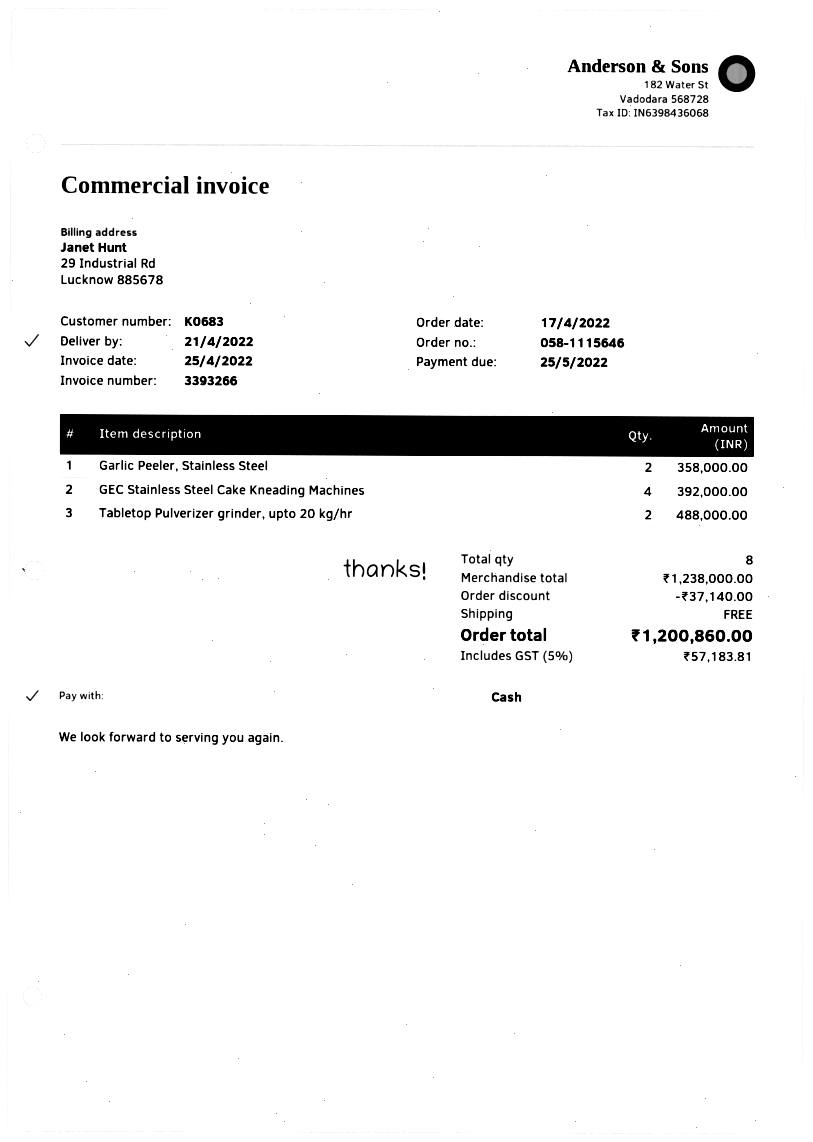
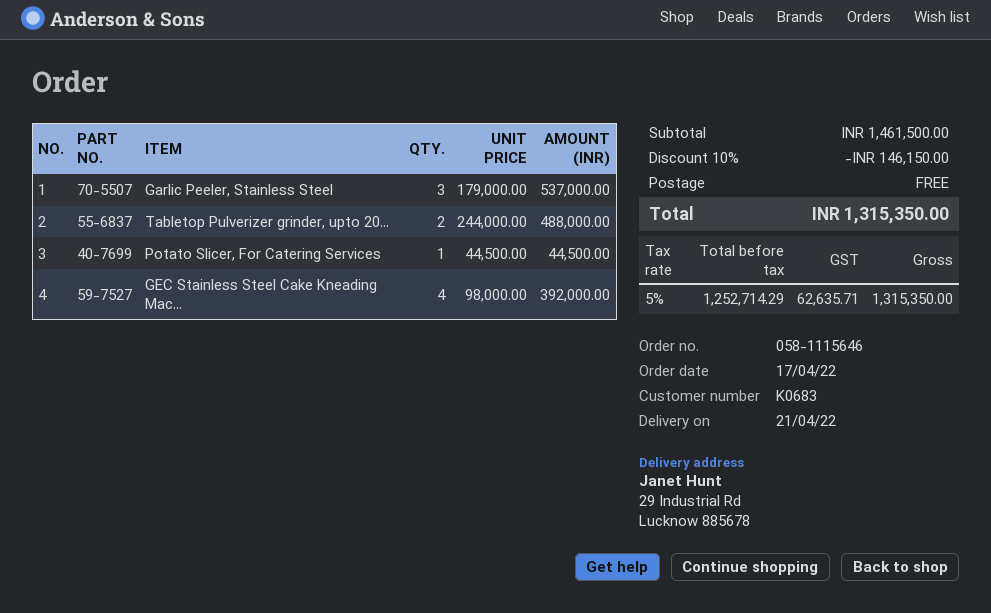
Garlic Peeler, Stainless Steel: 2 for 358000.00 -> 3 for 537000.00
Potato Slicer, For Catering Services: none -> 1 for 44500.00
subtotal: 1238000.00 -> 1461500.00
discount: 37140.00 -> 146150.00
tax: 5% = 57183.81 -> 5% = 62635.71
total: 1200860.00 -> 1315350.00

